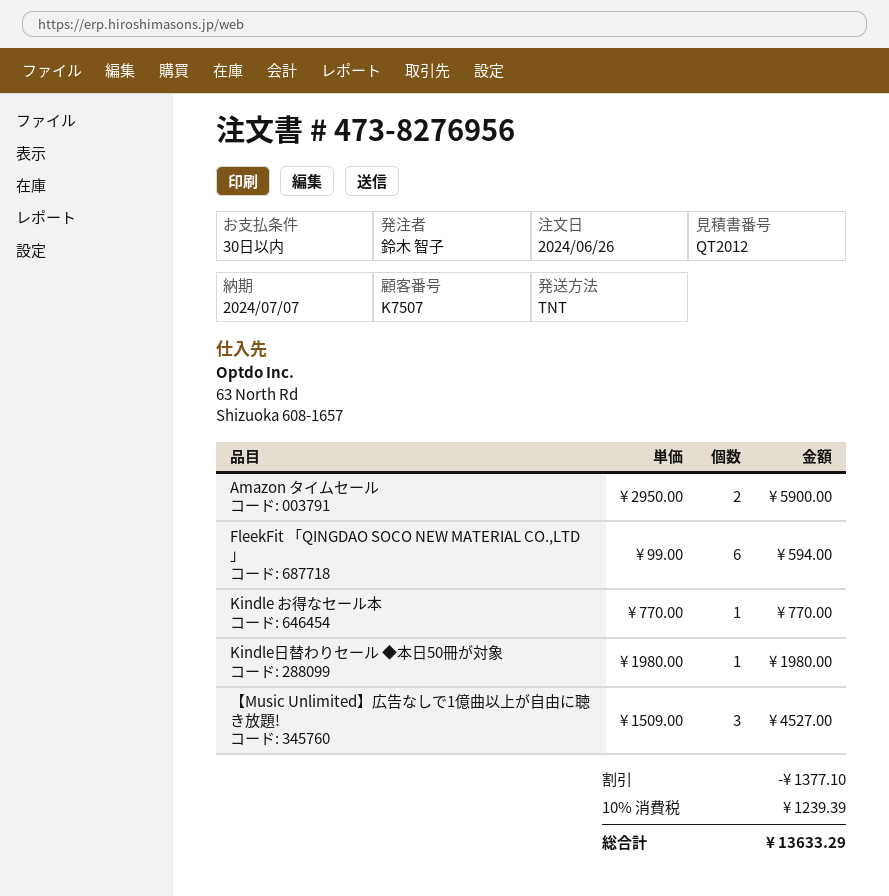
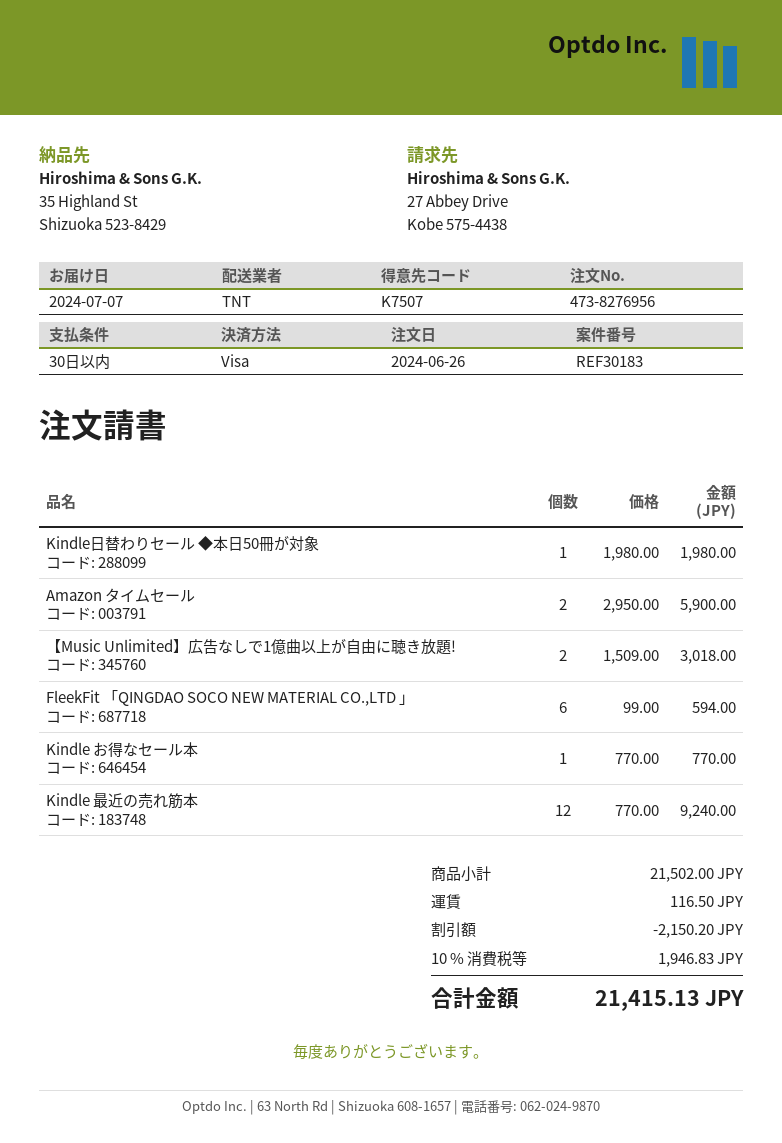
【Music Unlimited】広告なしで1億曲以上が自由に聴き放題!: 3 x 1509.00 = 4527.00 -> 2 x 1509.00 = 3018.00
Kindle 最近の売れ筋本: none -> 12 x 770.00 = 9240.00
discount: 1377.10 -> 2150.20
shipping: none -> 116.50
tax: 10% = 1239.39 -> 10% = 1946.83
total: 13633.29 -> 21415.13

